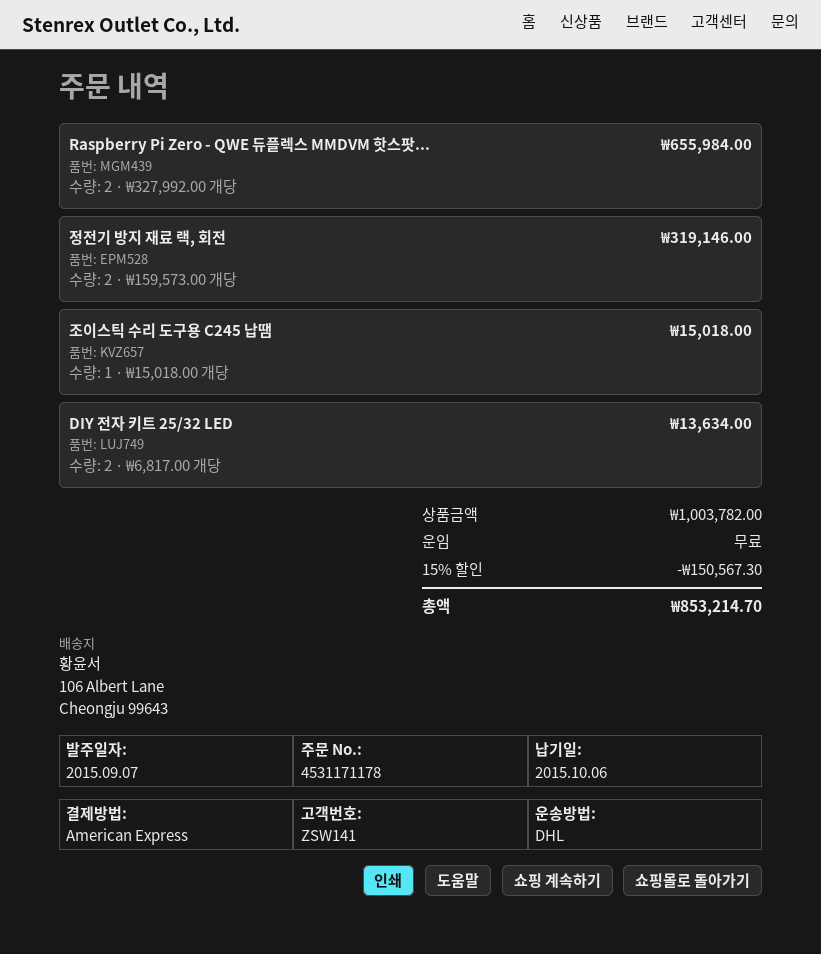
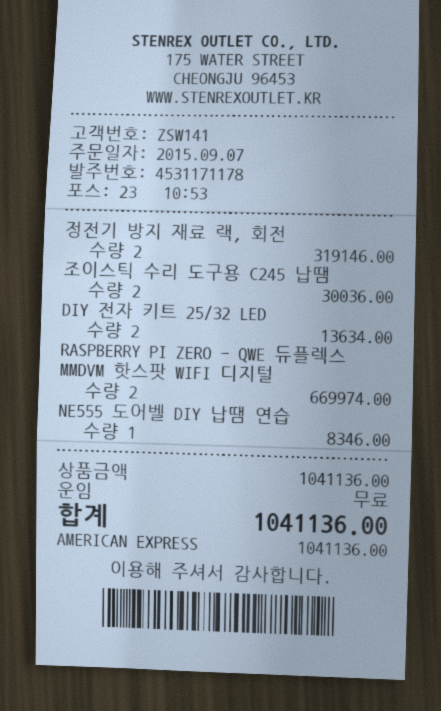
Raspberry Pi Zero - QWE 듀플렉스 MMDVM 핫스팟...: 2 for 655984.00 -> 2 for 669974.00
조이스틱 수리 도구용 C245 납땜: 1 for 15018.00 -> 2 for 30036.00
NE555 도어벨 DIY 납땜 연습: none -> 1 for 8346.00
subtotal: 1003782.00 -> 1041136.00
discount: 15% = 150567.30 -> none
total: 853214.70 -> 1041136.00

